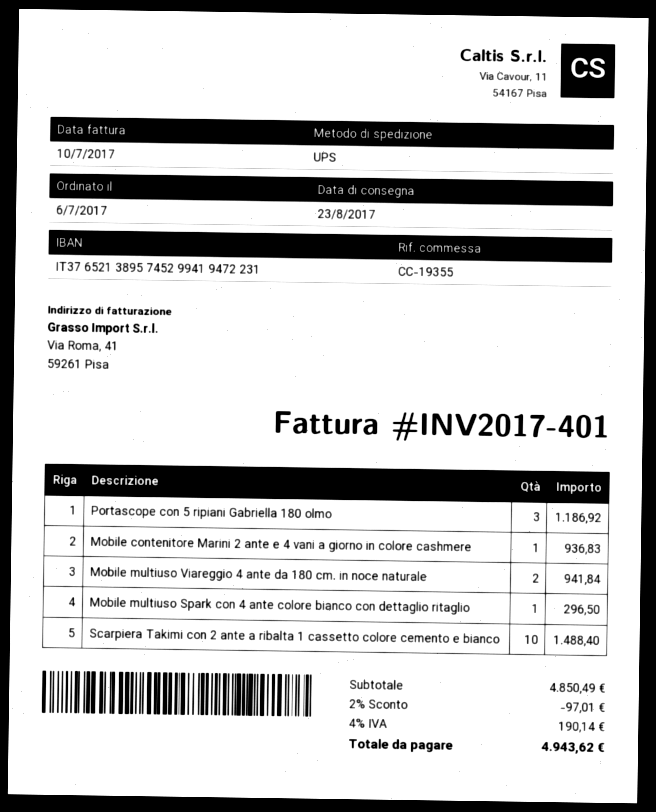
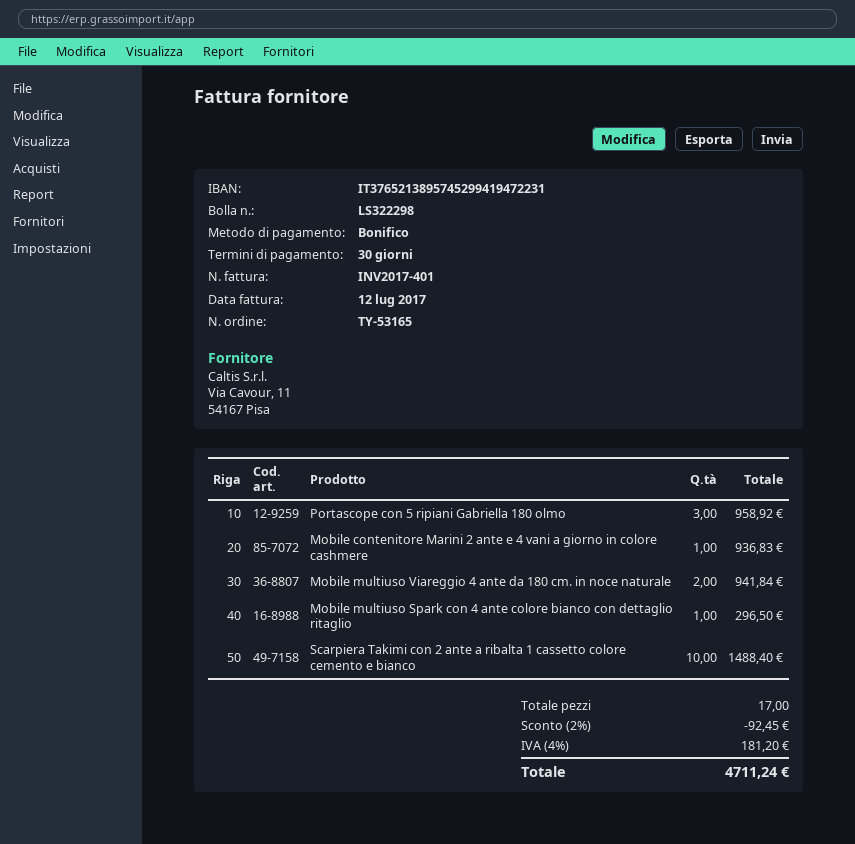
invoice date: 2017-07-10 -> 2017-07-12
Portascope con 5 ripiani Gabriella 180 olmo: 3 for 1186.92 -> 3 for 958.92
discount: 2% = 97.01 -> 2% = 92.45
tax: 4% = 190.14 -> 4% = 181.20
total: 4943.62 -> 4711.24

